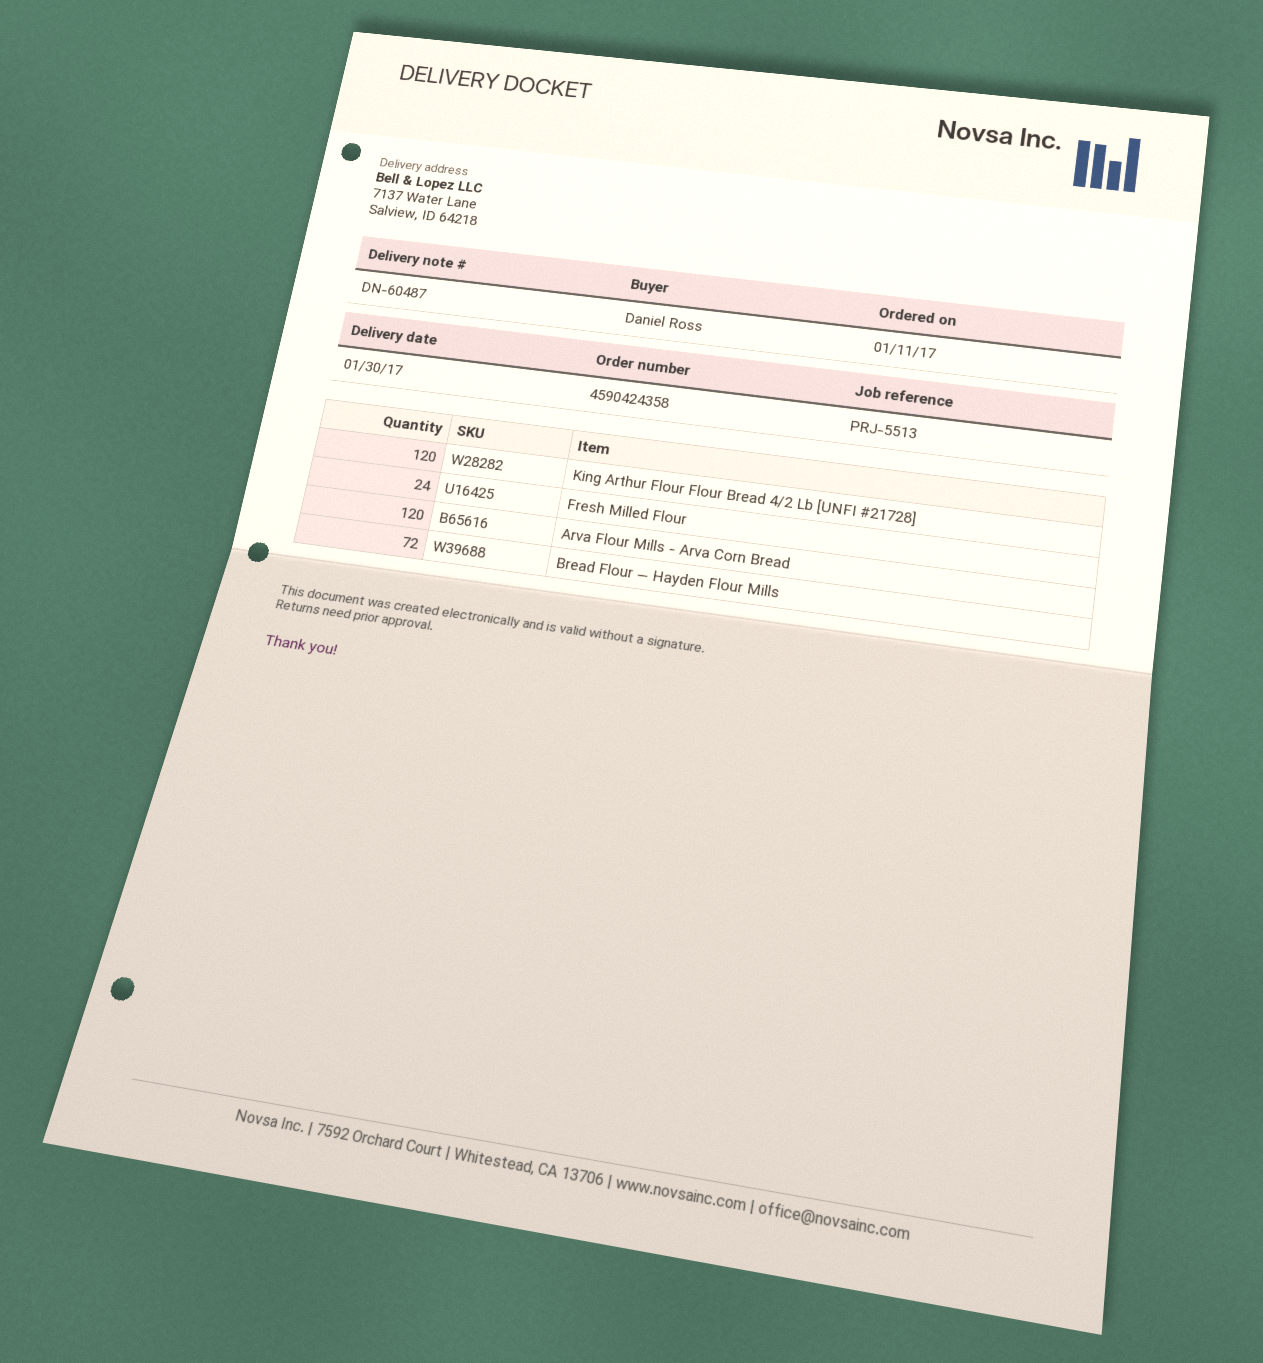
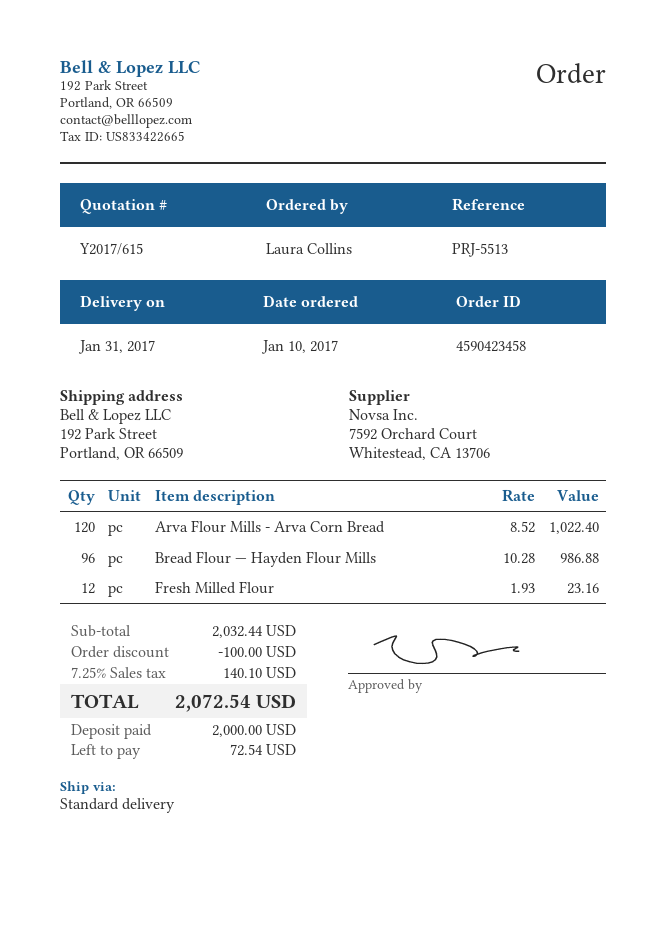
order number: 4590424358 -> 4590423458
order date: 2017-01-11 -> 2017-01-10
delivery date: 2017-01-30 -> 2017-01-31
ordered by: Daniel Ross -> Laura Collins
ship to: 7137 Water Lane, Salview, ID 64218 -> 192 Park Street, Portland, OR 66509
King Arthur Flour Flour Bread 4/2 Lb [UNFI #21728]: 120 -> none
Fresh Milled Flour: 24 -> 12
Bread Flour — Hayden Flour Mills: 72 -> 96

